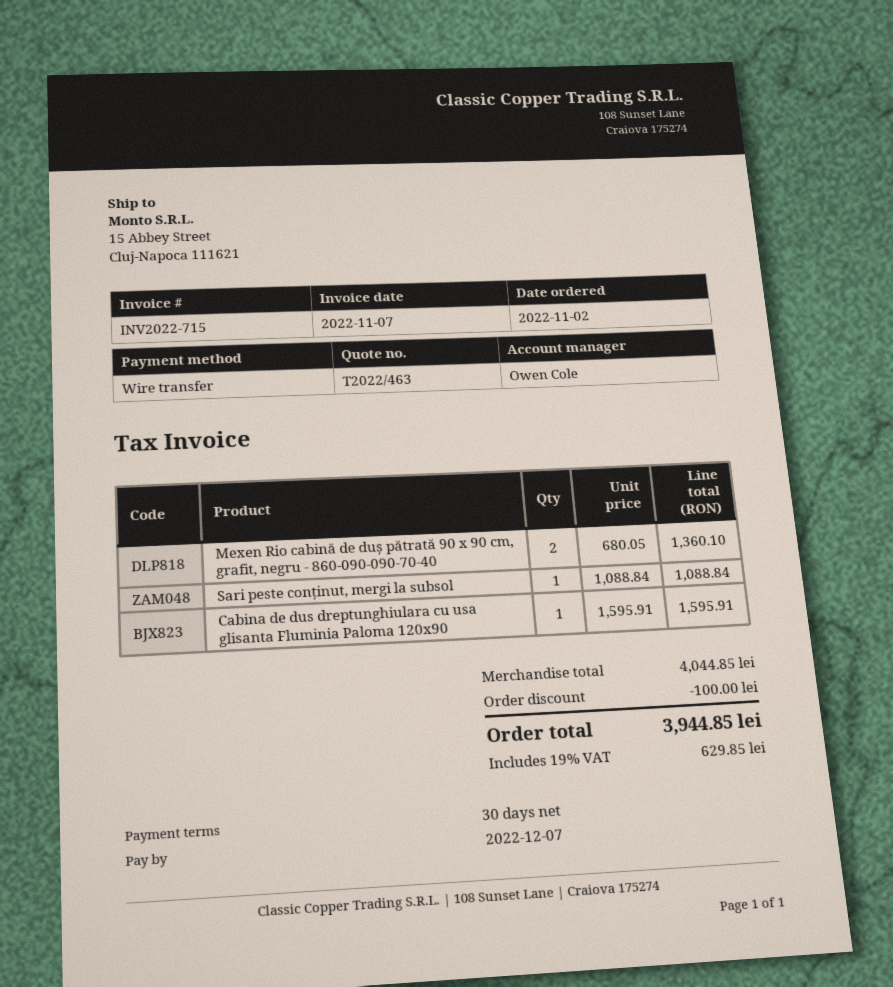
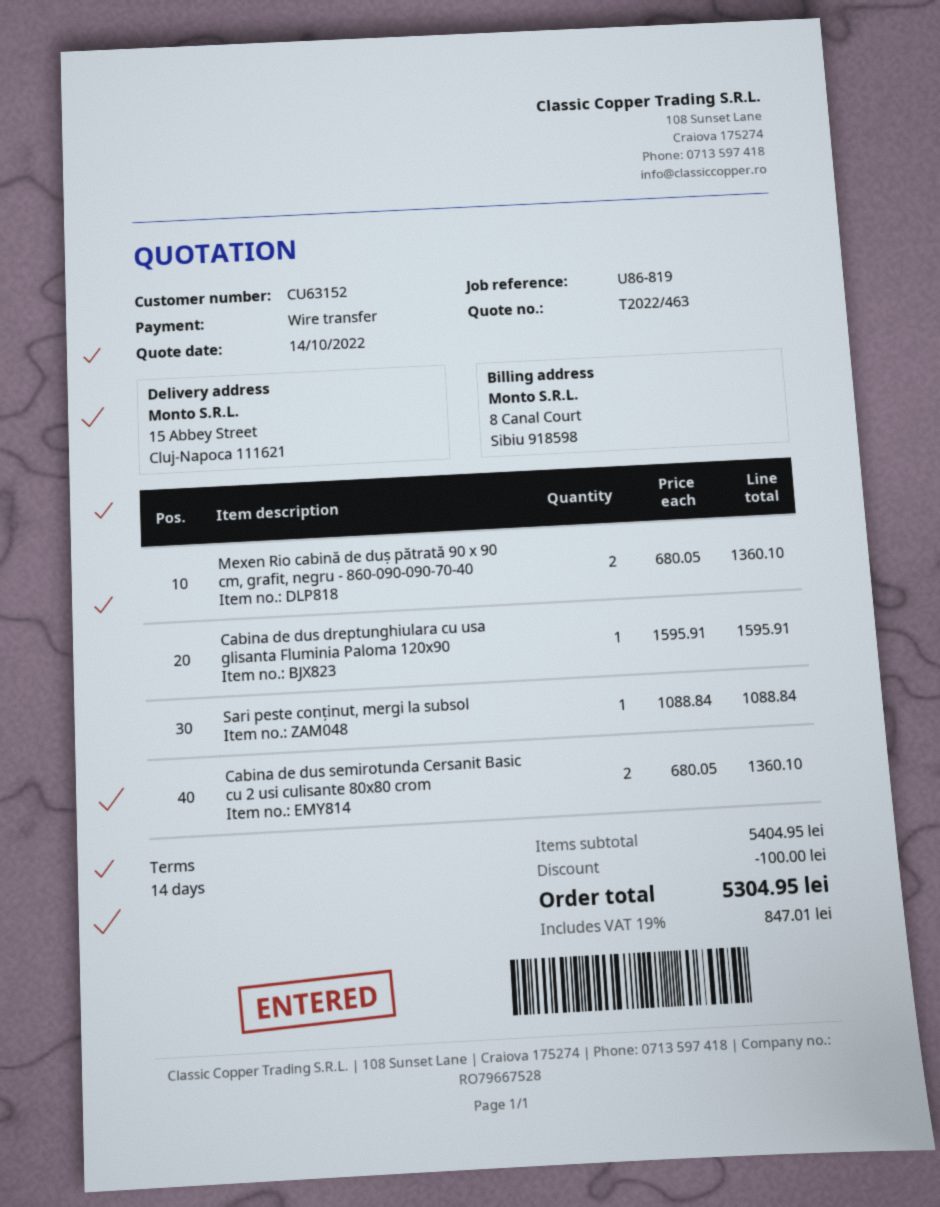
payment terms: 30 days -> 14 days
Cabina de dus semirotunda Cersanit Basic cu 2 usi culisante 80x80 crom: none -> 2 x 680.05 = 1360.10
subtotal: 4044.85 -> 5404.95
tax: 19% = 629.85 -> 19% = 847.01
total: 3944.85 -> 5304.95

